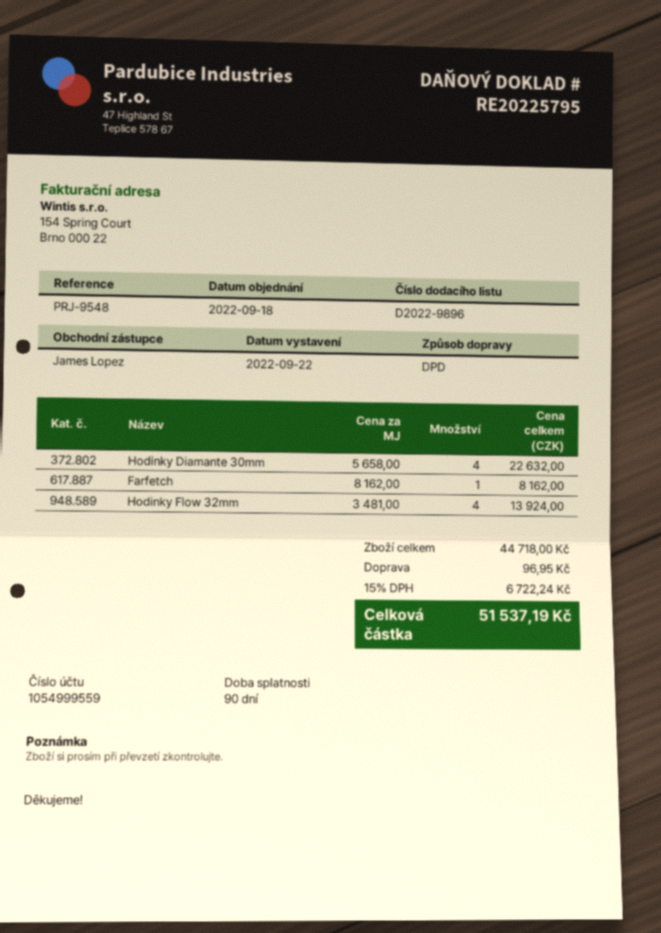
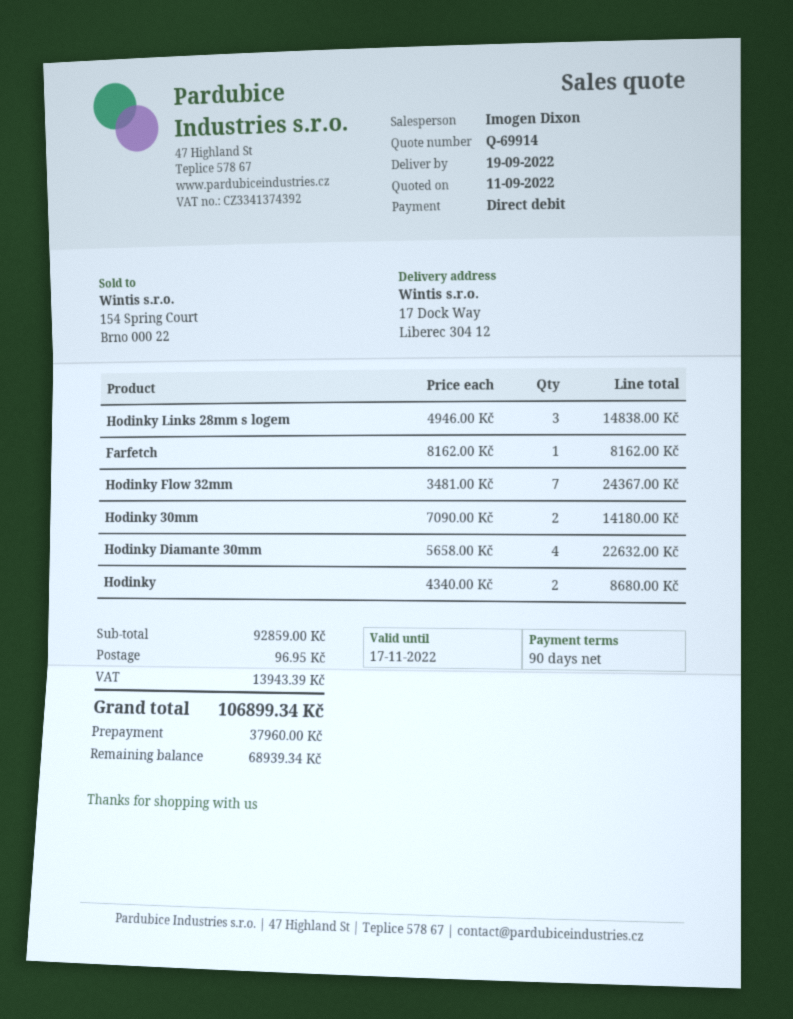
sales rep: James Lopez -> Imogen Dixon
Hodinky Flow 32mm: 4 x 3481.00 = 13924.00 -> 7 x 3481.00 = 24367.00
Hodinky Links 28mm s logem: none -> 3 x 4946.00 = 14838.00
Hodinky 30mm: none -> 2 x 7090.00 = 14180.00
Hodinky: none -> 2 x 4340.00 = 8680.00
subtotal: 44718.00 -> 92859.00
tax: 6722.24 -> 13943.39
total: 51537.19 -> 106899.34

